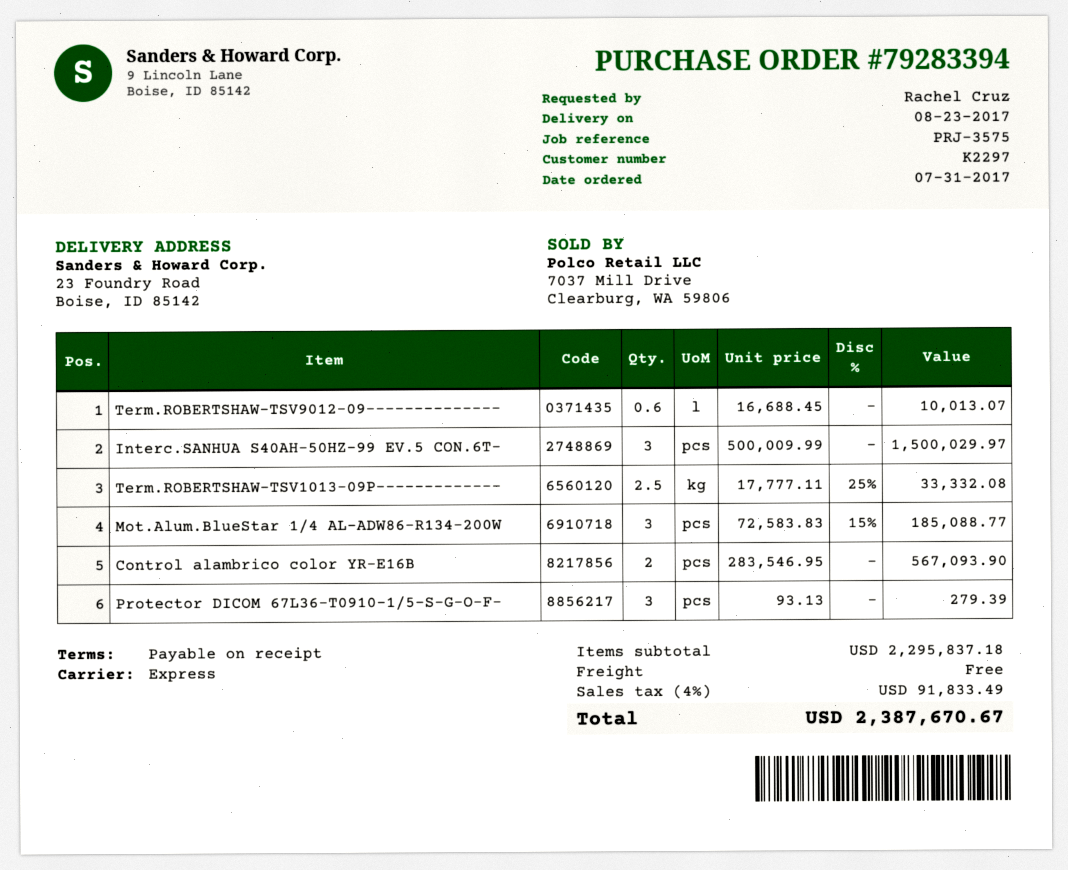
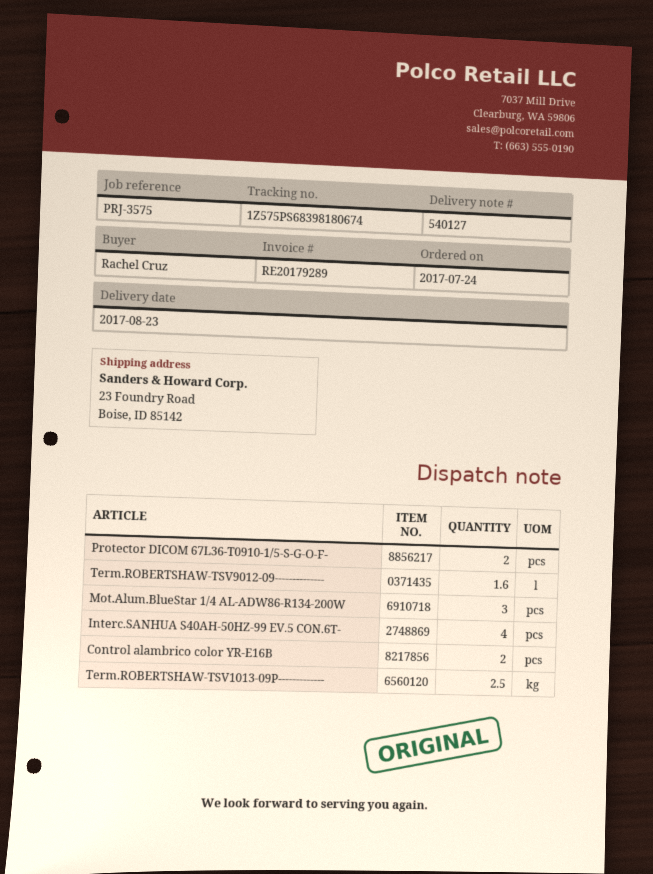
order date: 2017-07-31 -> 2017-07-24
Term.ROBERTSHAW-TSV9012-09--------------: 0.6 -> 1.6
Interc.SANHUA S40AH-50HZ-99 EV.5 CON.6T-: 3 -> 4
Protector DICOM 67L36-T0910-1/5-S-G-O-F-: 3 -> 2

